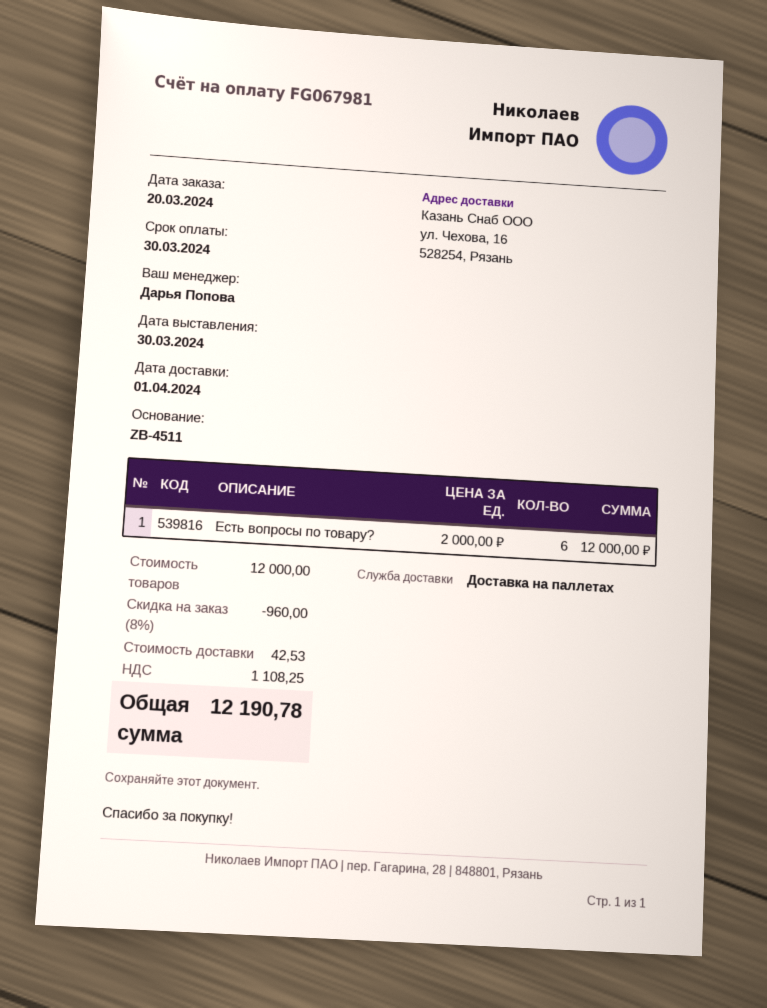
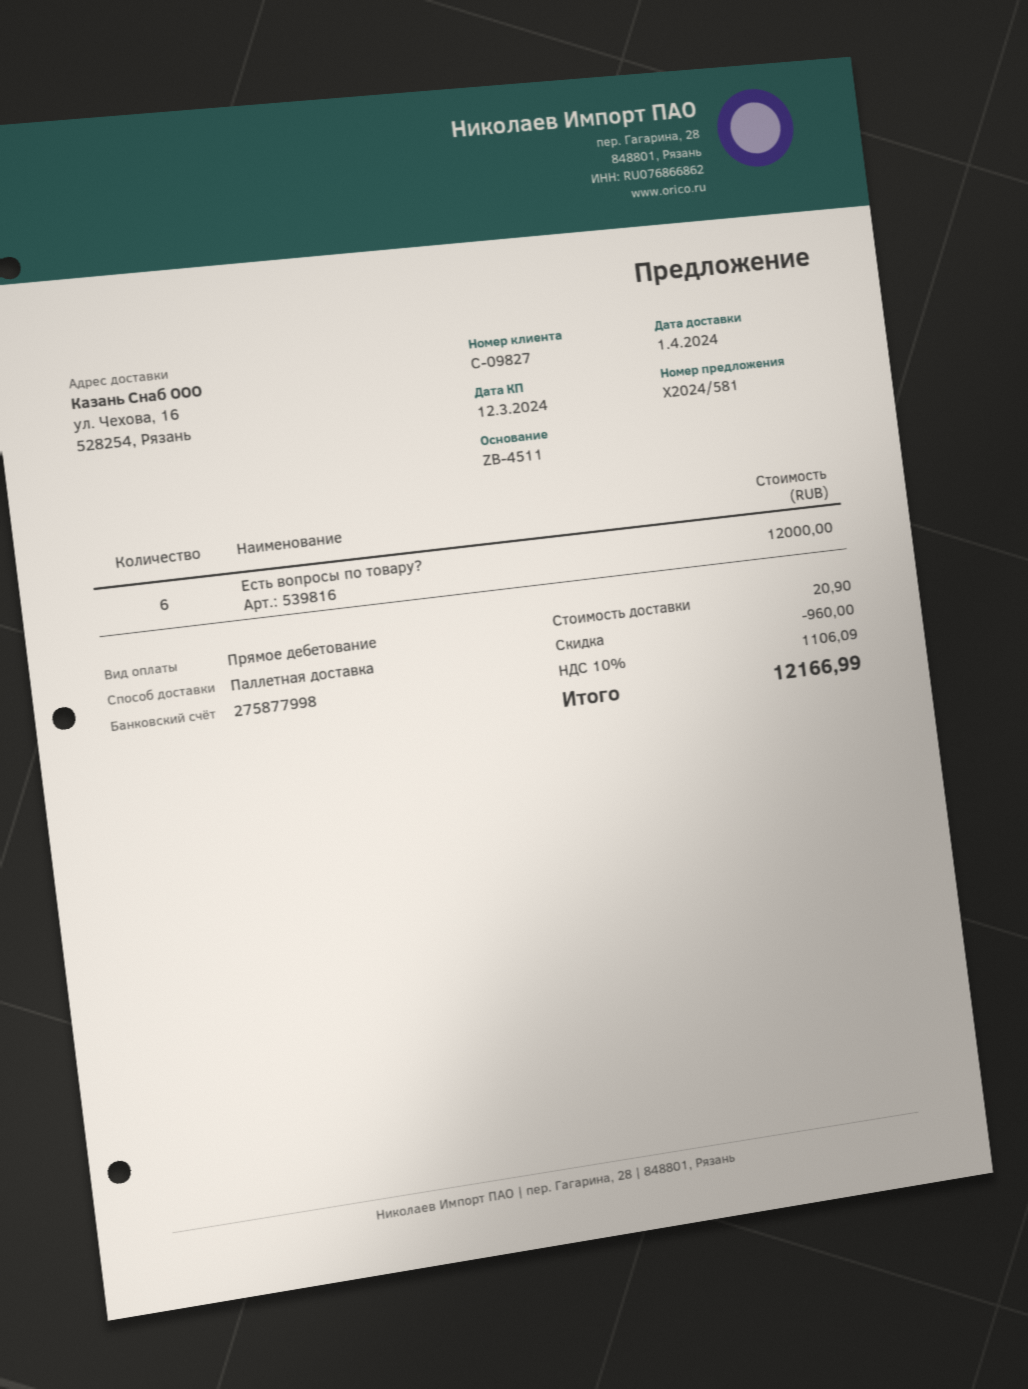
shipping: 42.53 -> 20.90
tax: 1108.25 -> 1106.09
total: 12190.78 -> 12166.99

